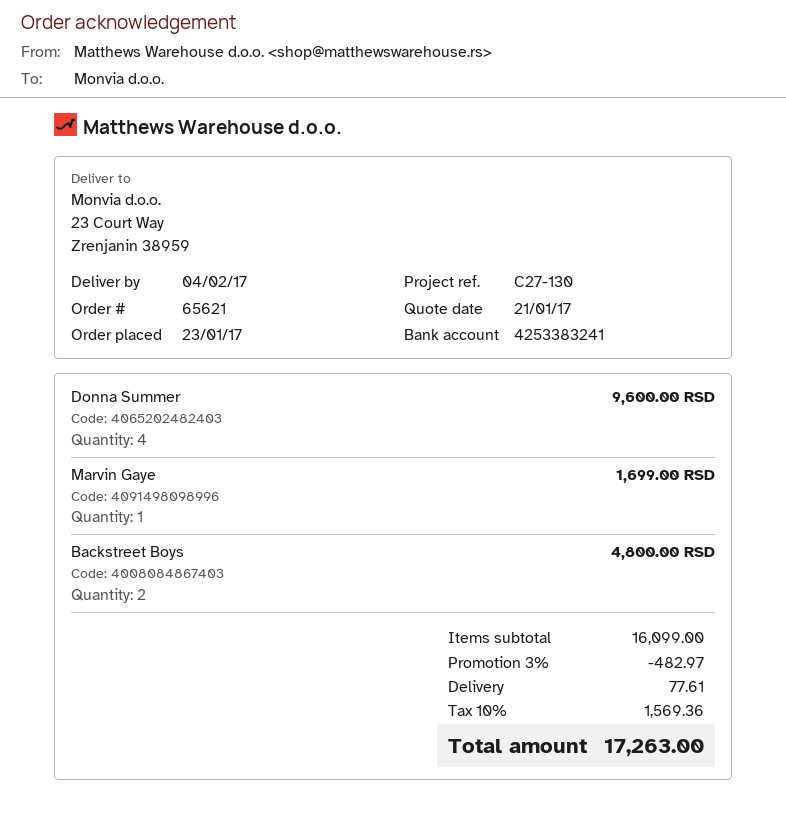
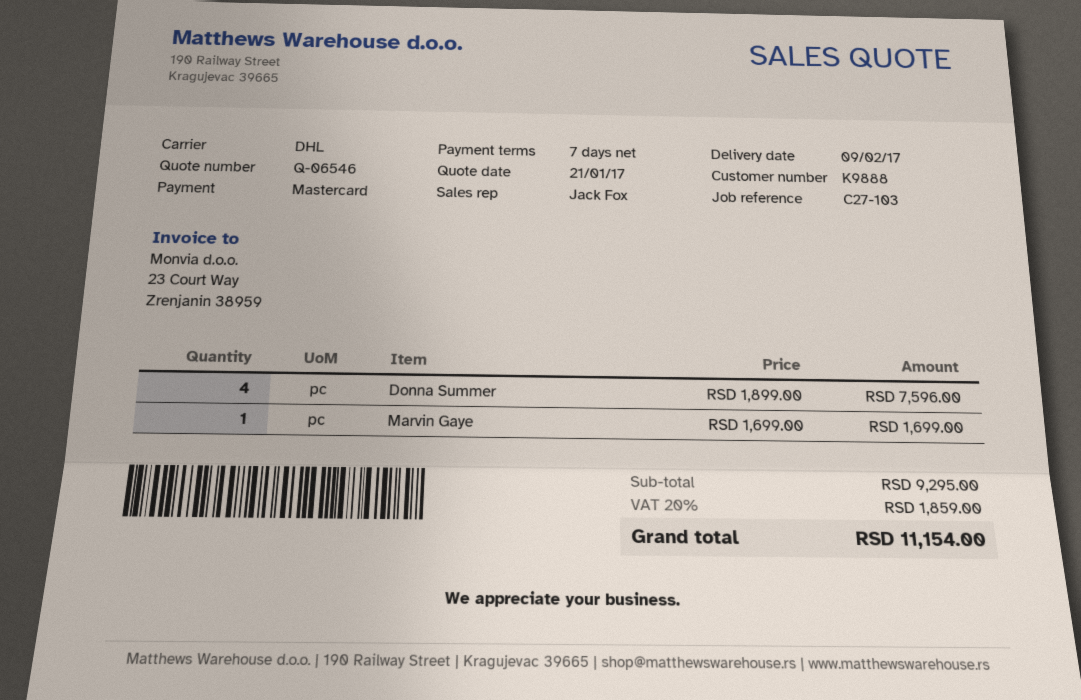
delivery date: 2017-02-04 -> 2017-02-09
reference: C27-130 -> C27-103
Donna Summer: 4 for 9600.00 -> 4 for 7596.00
Backstreet Boys: 2 for 4800.00 -> none
subtotal: 16099.00 -> 9295.00
discount: 3% = 482.97 -> none
shipping: 77.61 -> none
tax: 10% = 1569.36 -> 20% = 1859.00
total: 17263.00 -> 11154.00

